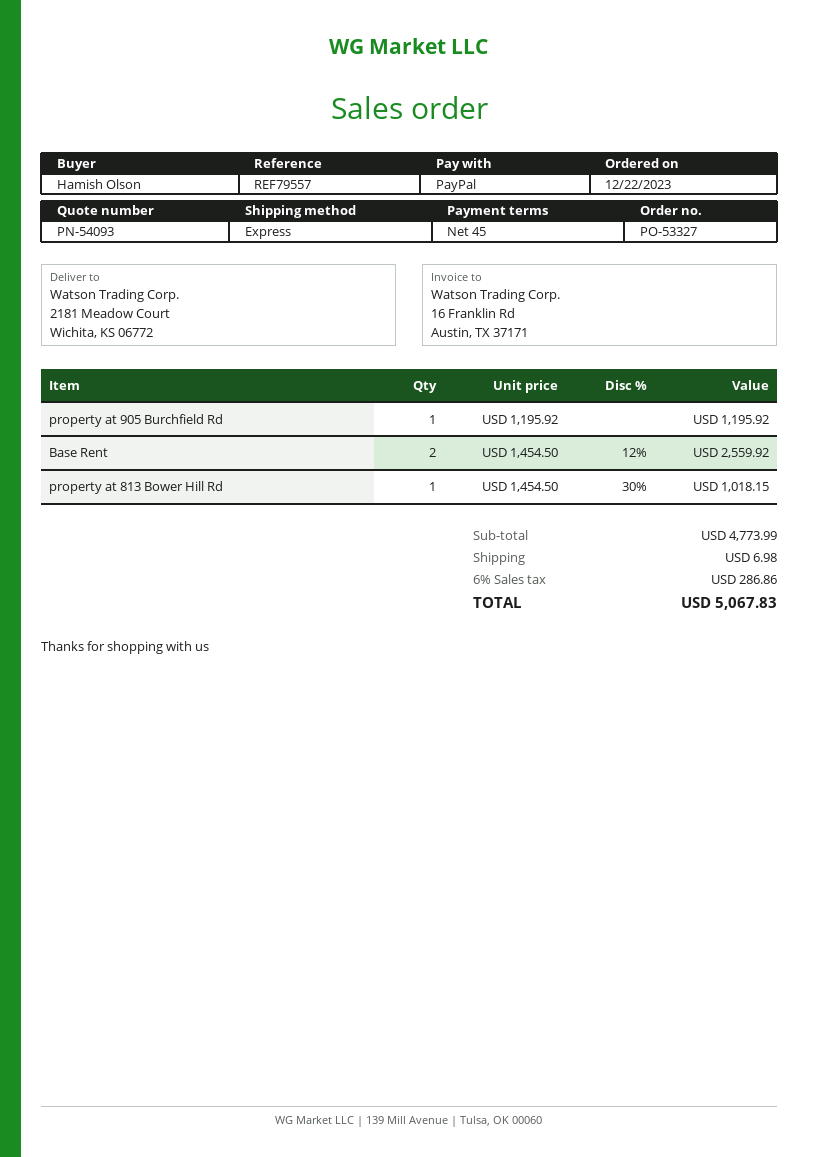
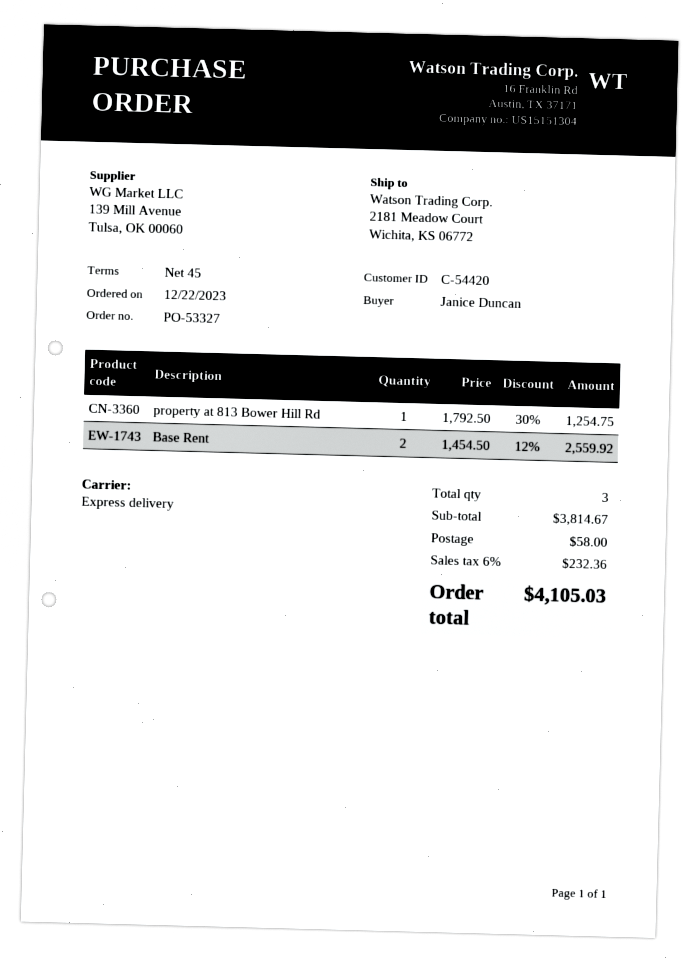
ordered by: Hamish Olson -> Janice Duncan
property at 905 Burchfield Rd: 1 x 1195.92 = 1195.92 -> none
property at 813 Bower Hill Rd: 1 x 1454.50 - 30% = 1018.15 -> 1 x 1792.50 - 30% = 1254.75
subtotal: 4773.99 -> 3814.67
shipping: 6.98 -> 58.00
tax: 6% = 286.86 -> 6% = 232.36
total: 5067.83 -> 4105.03

